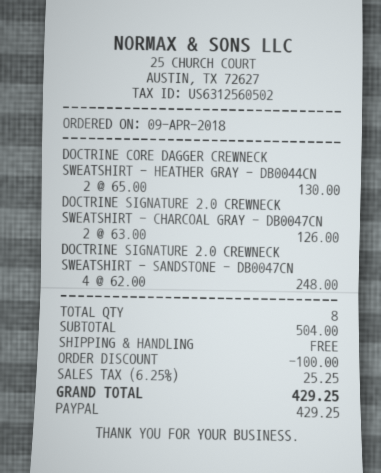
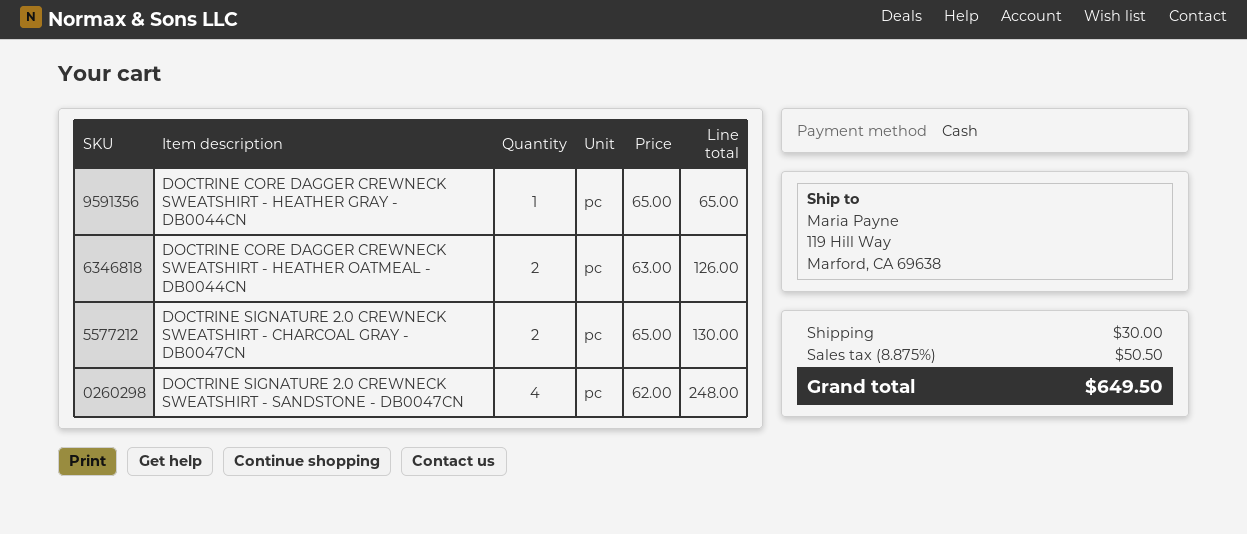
payment method: PayPal -> cash
DOCTRINE CORE DAGGER CREWNECK SWEATSHIRT - HEATHER GRAY - DB0044CN: 2 x 65.00 = 130.00 -> 1 x 65.00 = 65.00
DOCTRINE SIGNATURE 2.0 CREWNECK SWEATSHIRT - CHARCOAL GRAY - DB0047CN: 2 x 63.00 = 126.00 -> 2 x 65.00 = 130.00
DOCTRINE CORE DAGGER CREWNECK SWEATSHIRT - HEATHER OATMEAL - DB0044CN: none -> 2 x 63.00 = 126.00
discount: 100.00 -> none
shipping: 0.00 -> 30.00
tax: 6.25% = 25.25 -> 8.875% = 50.50
total: 429.25 -> 649.50

